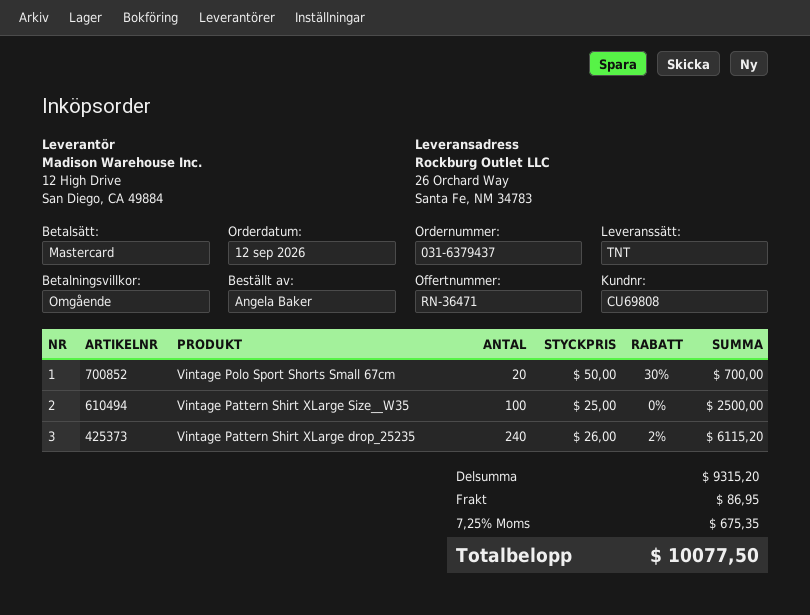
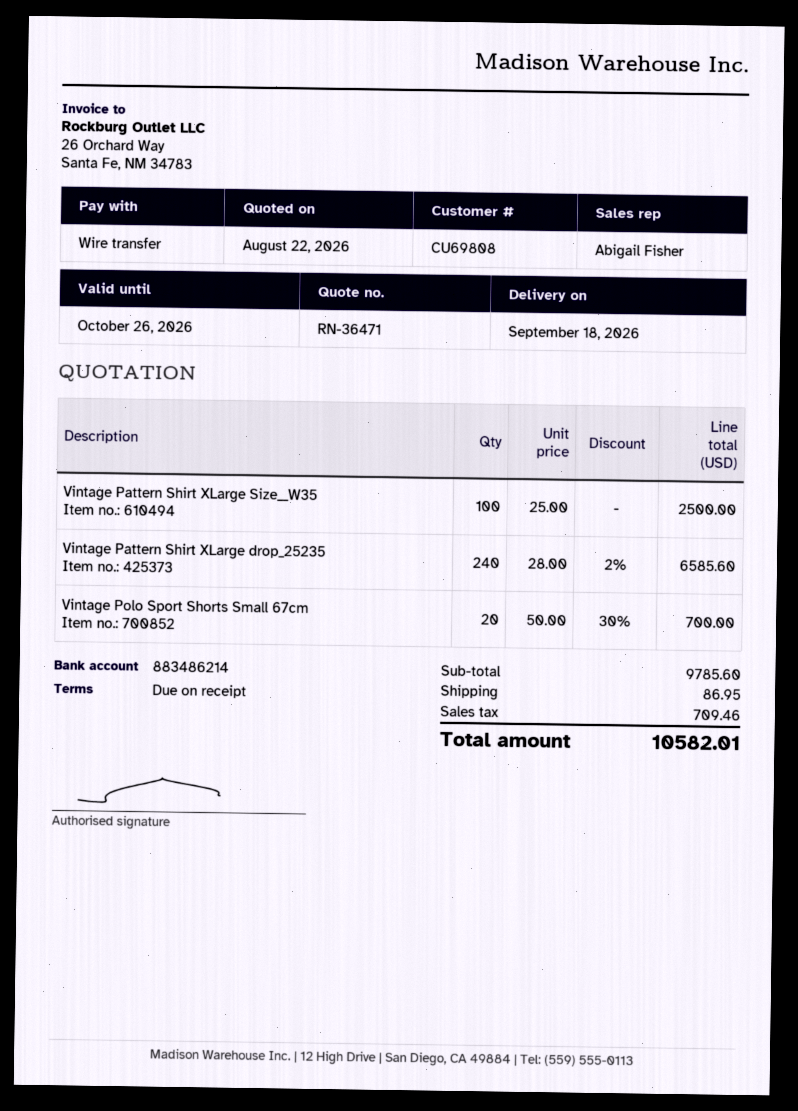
payment method: Mastercard -> bank transfer
Vintage Pattern Shirt XLarge drop_25235: 240 x 26.00 - 2% = 6115.20 -> 240 x 28.00 - 2% = 6585.60
subtotal: 9315.20 -> 9785.60
tax: 675.35 -> 709.46
total: 10077.50 -> 10582.01

